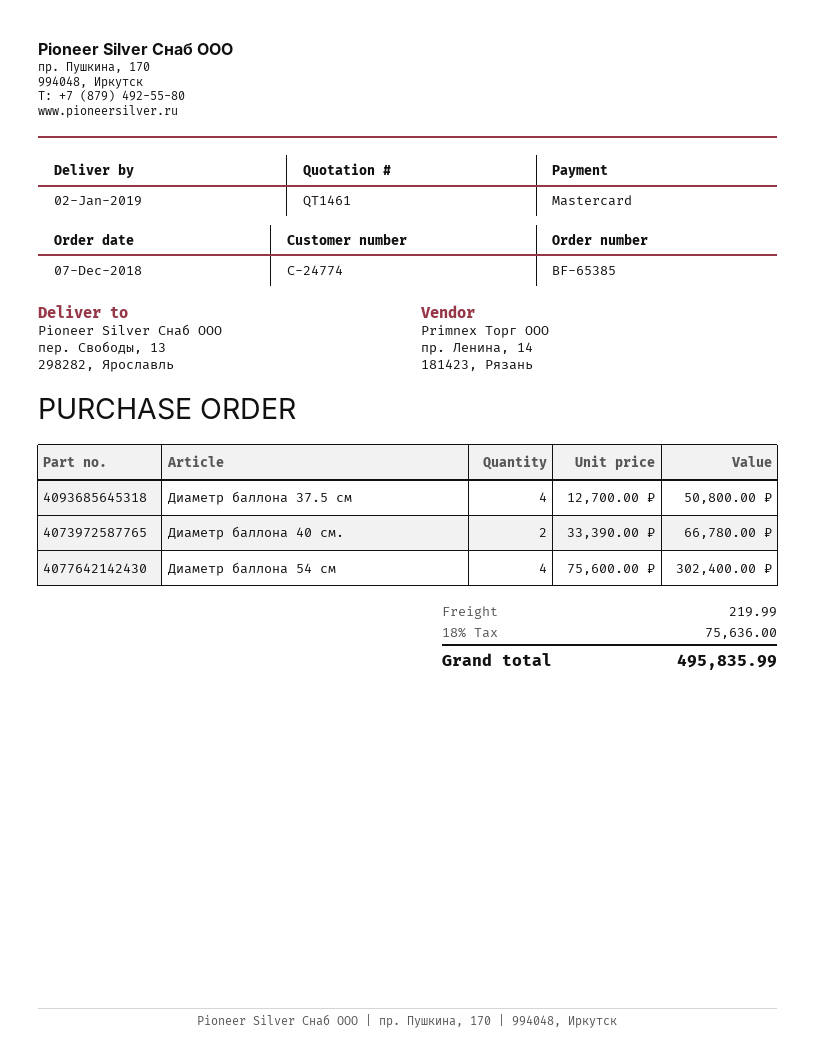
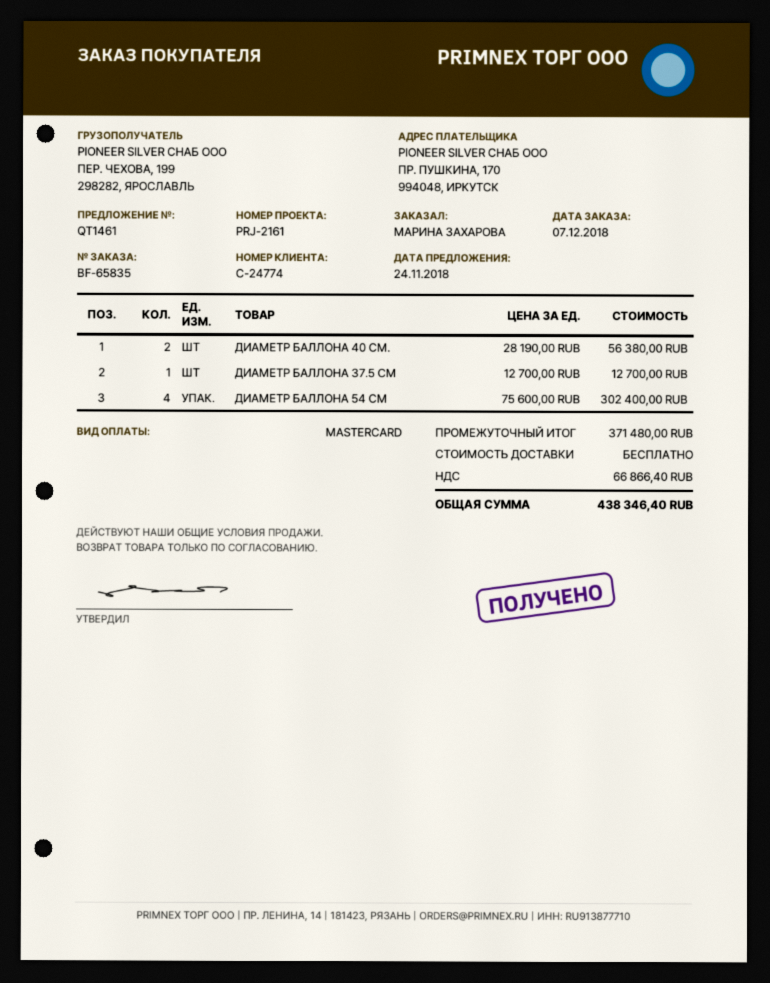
order number: BF-65385 -> BF-65835
ship to: пер. Свободы, 13, 298282, Ярославль -> ПЕР. ЧЕХОВА, 199, 298282, ЯРОСЛАВЛЬ
Диаметр баллона 37.5 см: 4 x 12700.00 = 50800.00 -> 1 x 12700.00 = 12700.00
Диаметр баллона 40 см.: 2 x 33390.00 = 66780.00 -> 2 x 28190.00 = 56380.00
shipping: 219.99 -> 0.00
tax: 75636.00 -> 66866.40
total: 495835.99 -> 438346.40

